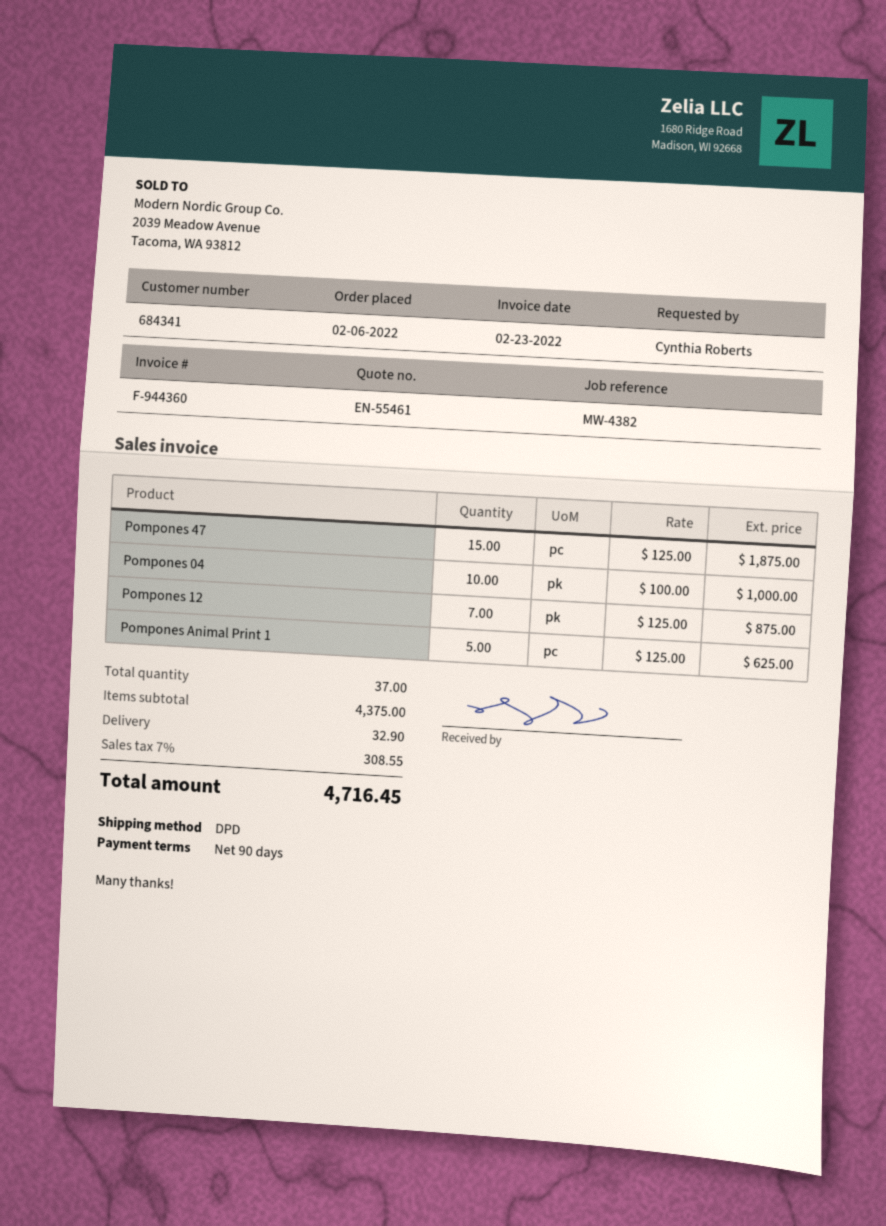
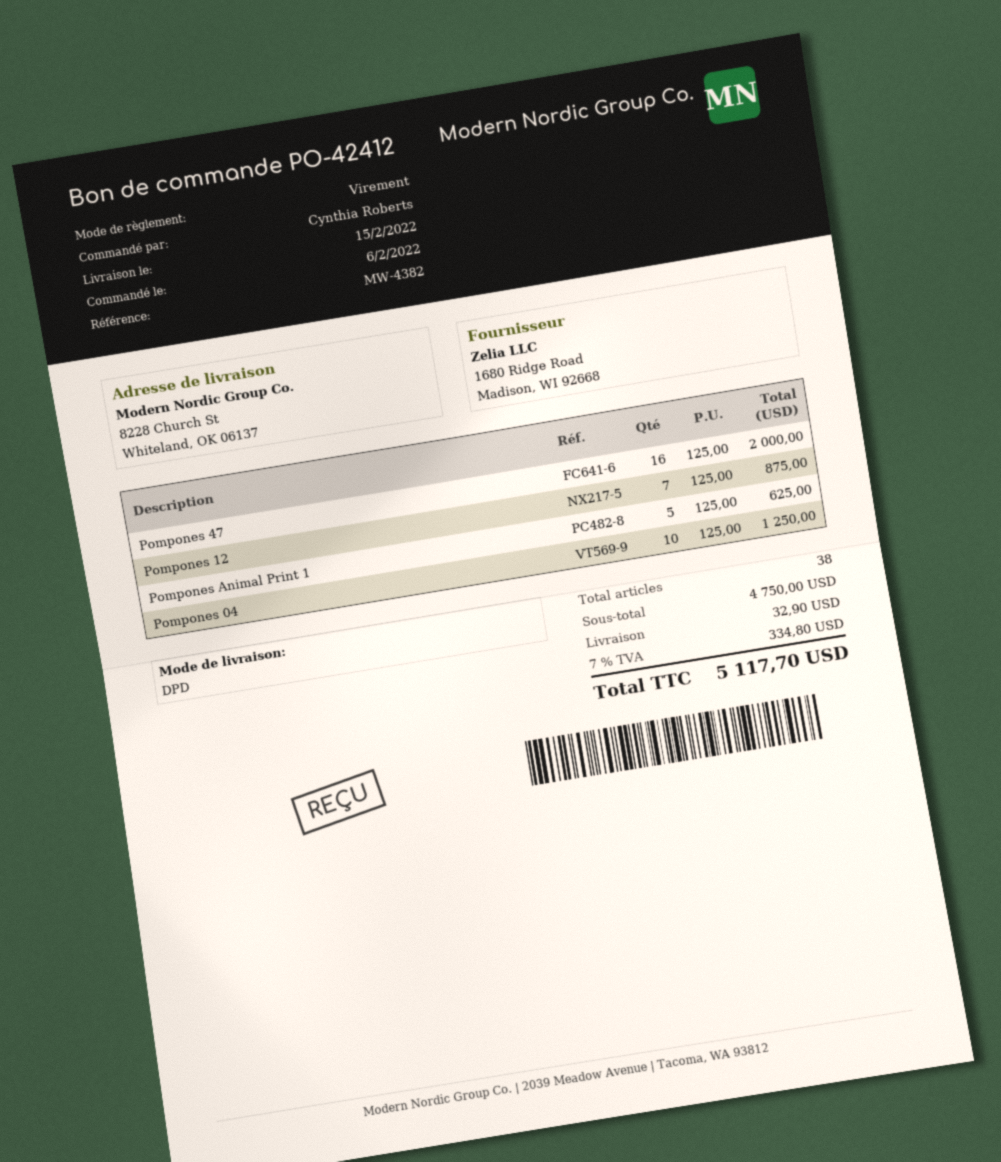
Pompones 47: 15 x 125.00 = 1875.00 -> 16 x 125.00 = 2000.00
Pompones 04: 10 x 100.00 = 1000.00 -> 10 x 125.00 = 1250.00
total quantity: 37 -> 38
subtotal: 4375.00 -> 4750.00
tax: 7% = 308.55 -> 7% = 334.80
total: 4716.45 -> 5117.70

